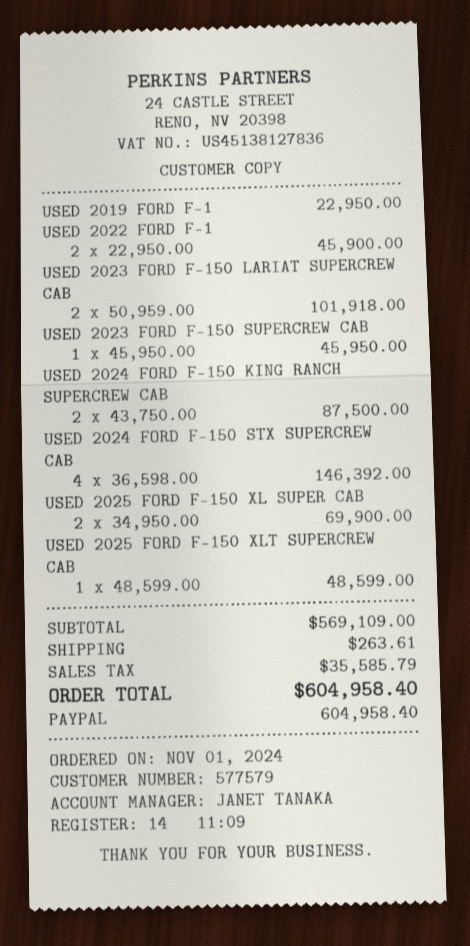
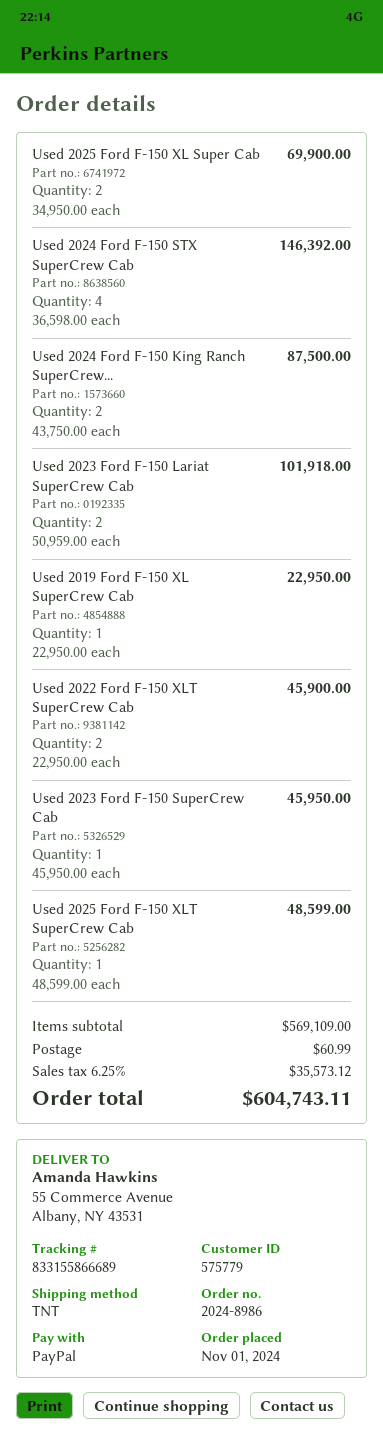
customer number: 577579 -> 575779
shipping: 263.61 -> 60.99
tax: 35585.79 -> 35573.12
total: 604958.40 -> 604743.11

